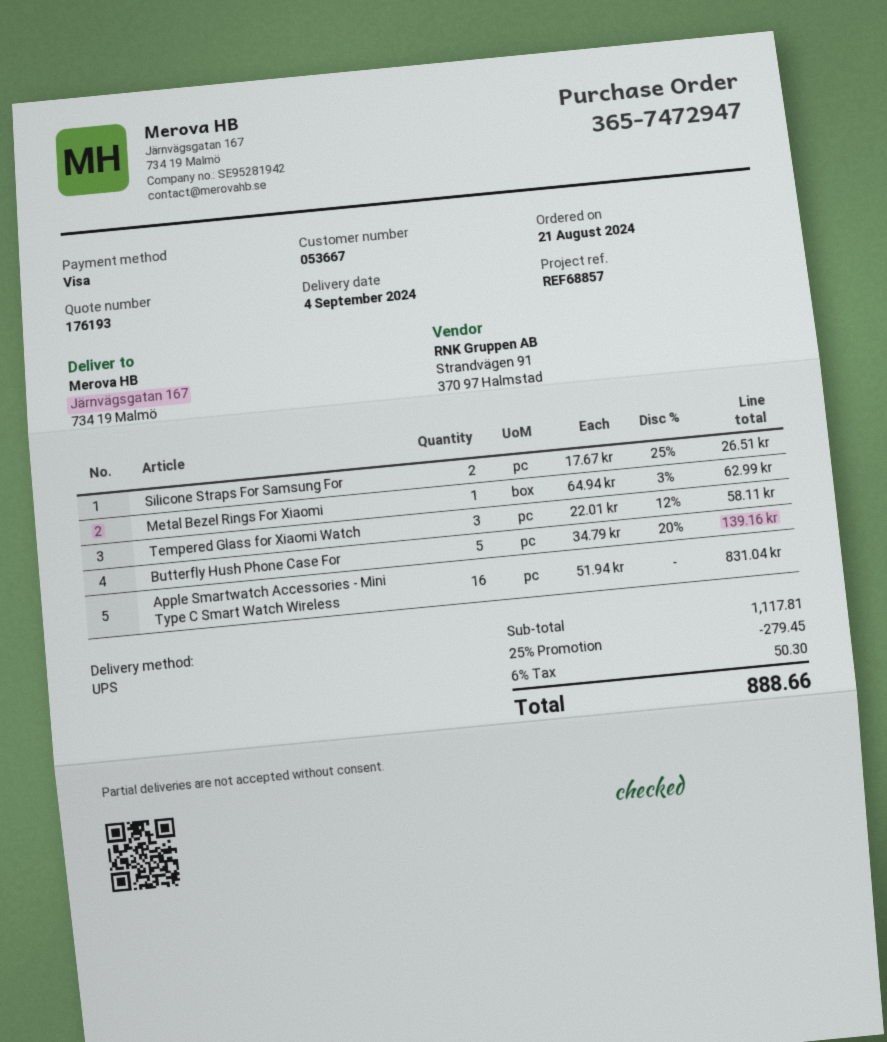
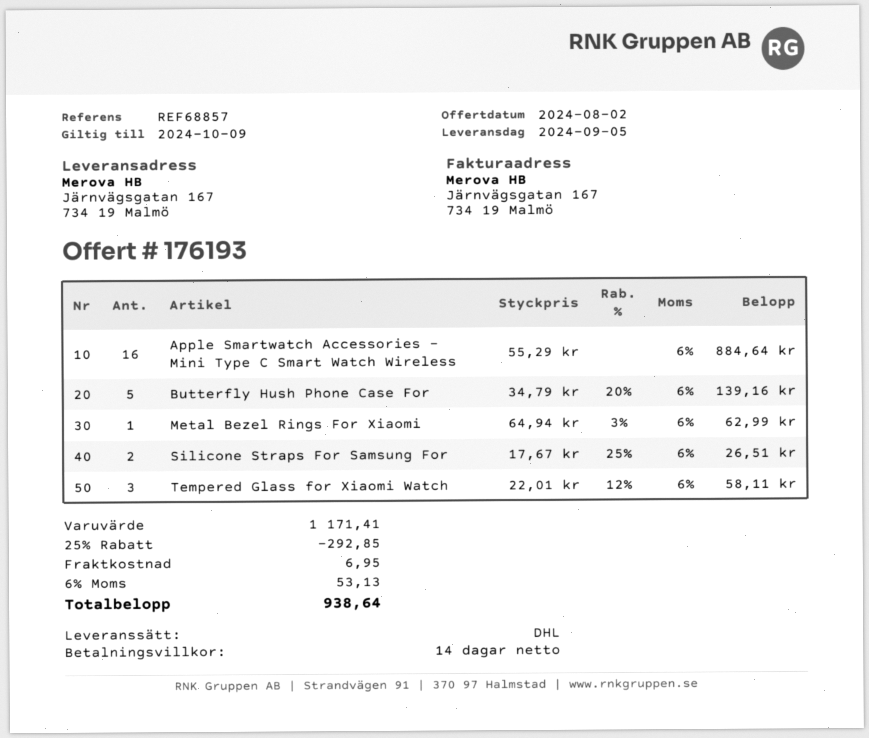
delivery date: 2024-09-04 -> 2024-09-05
shipping method: UPS -> DHL
Apple Smartwatch Accessories - Mini Type C Smart Watch Wireless: 16 x 51.94 = 831.04 -> 16 x 55.29 = 884.64
subtotal: 1117.81 -> 1171.41
discount: 25% = 279.45 -> 25% = 292.85
shipping: none -> 6.95
tax: 6% = 50.30 -> 6% = 53.13
total: 888.66 -> 938.64

